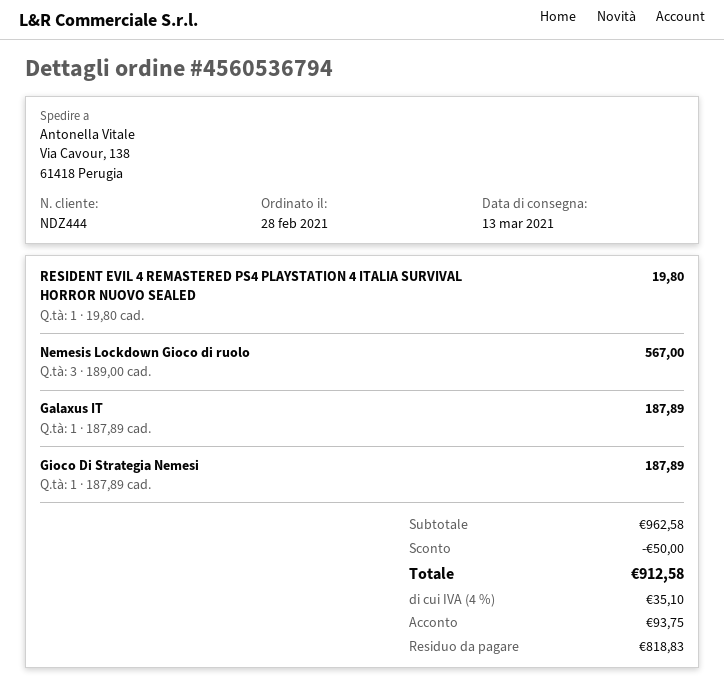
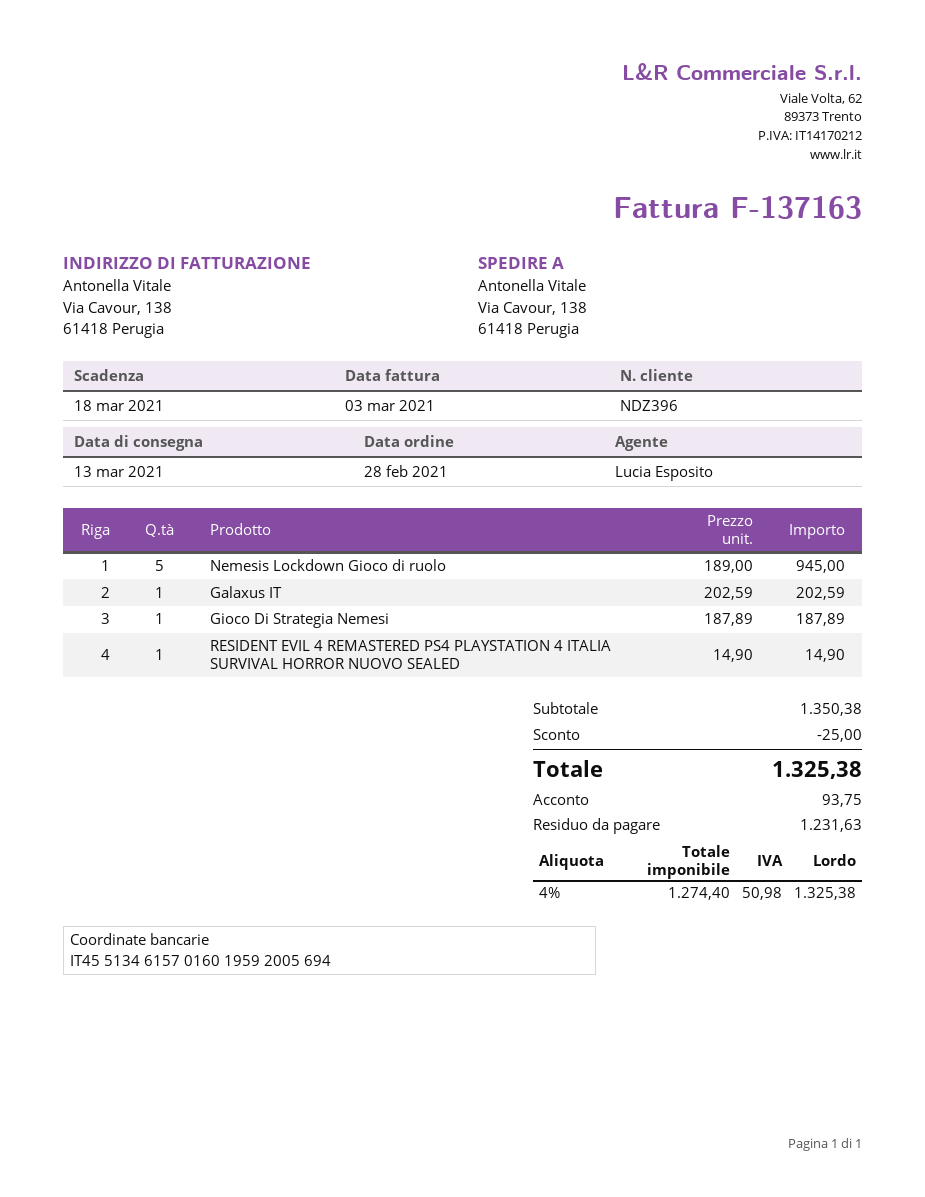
customer number: NDZ444 -> NDZ396
RESIDENT EVIL 4 REMASTERED PS4 PLAYSTATION 4 ITALIA SURVIVAL HORROR NUOVO SEALED: 1 x 19.80 = 19.80 -> 1 x 14.90 = 14.90
Nemesis Lockdown Gioco di ruolo: 3 x 189.00 = 567.00 -> 5 x 189.00 = 945.00
Galaxus IT: 1 x 187.89 = 187.89 -> 1 x 202.59 = 202.59
subtotal: 962.58 -> 1350.38
discount: 50.00 -> 25.00
tax: 4% = 35.10 -> 4% = 50.98
total: 912.58 -> 1325.38
balance: 818.83 -> 1231.63

